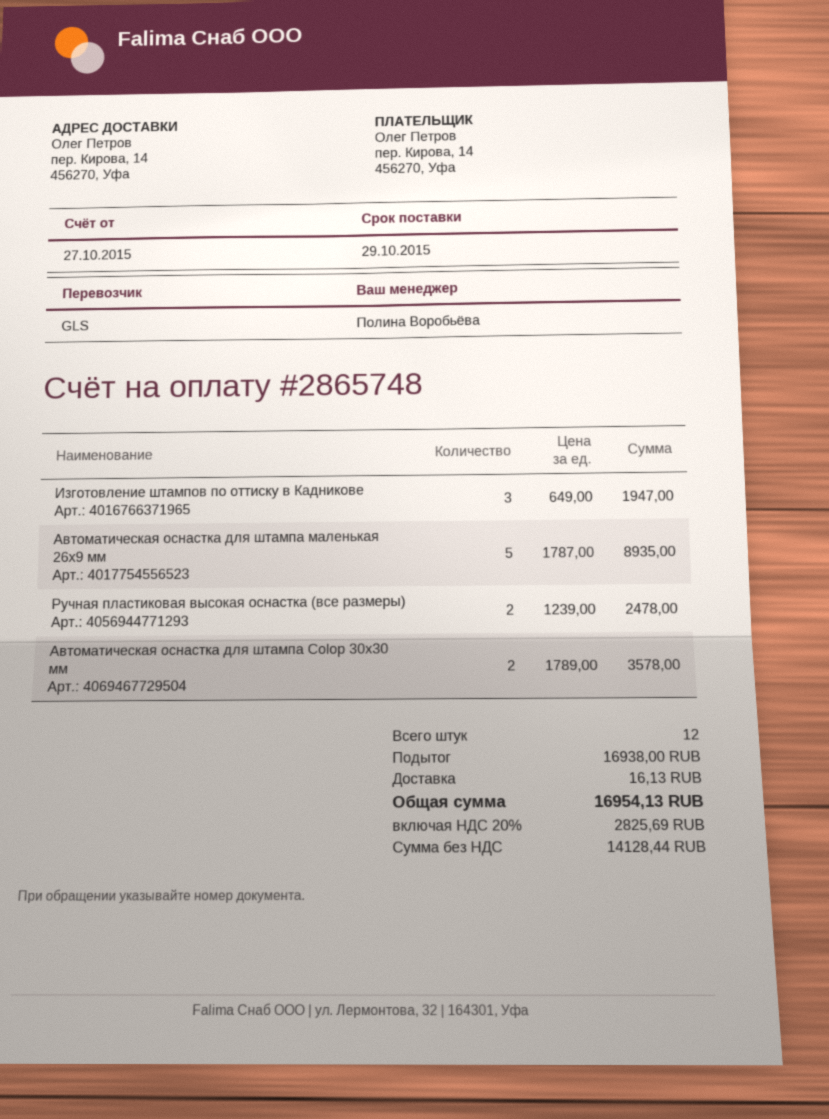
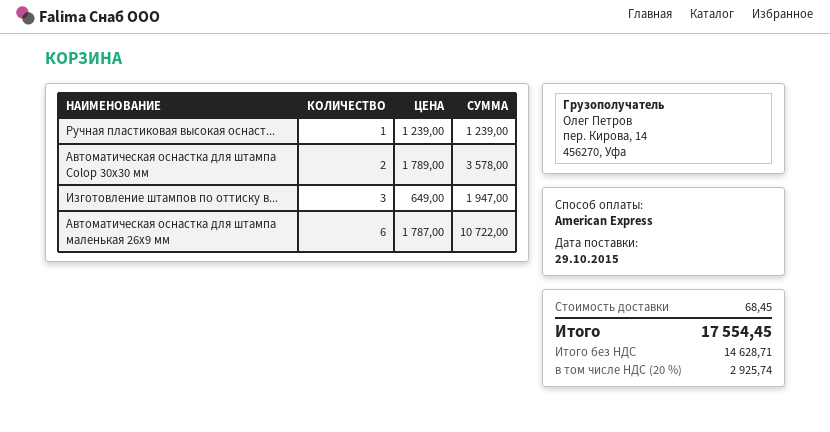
Автоматическая оснастка для штампа маленькая 26х9 мм: 5 x 1787.00 = 8935.00 -> 6 x 1787.00 = 10722.00
Ручная пластиковая высокая оснастка (все размеры): 2 x 1239.00 = 2478.00 -> 1 x 1239.00 = 1239.00
shipping: 16.13 -> 68.45
net: 14128.44 -> 14628.71
tax: 20% = 2825.69 -> 20% = 2925.74
total: 16954.13 -> 17554.45

